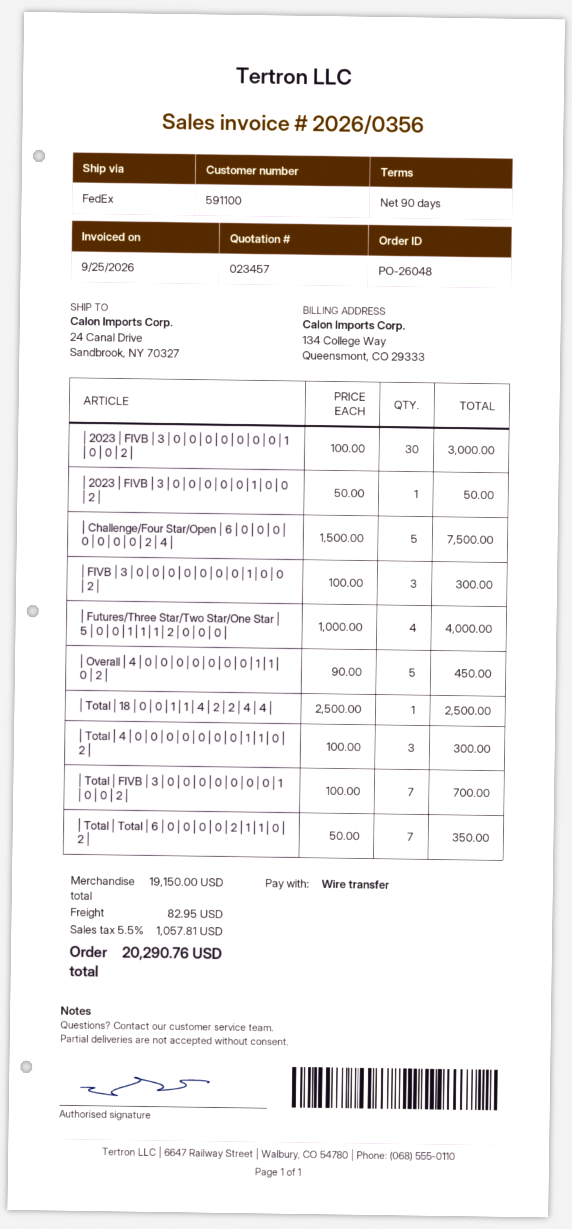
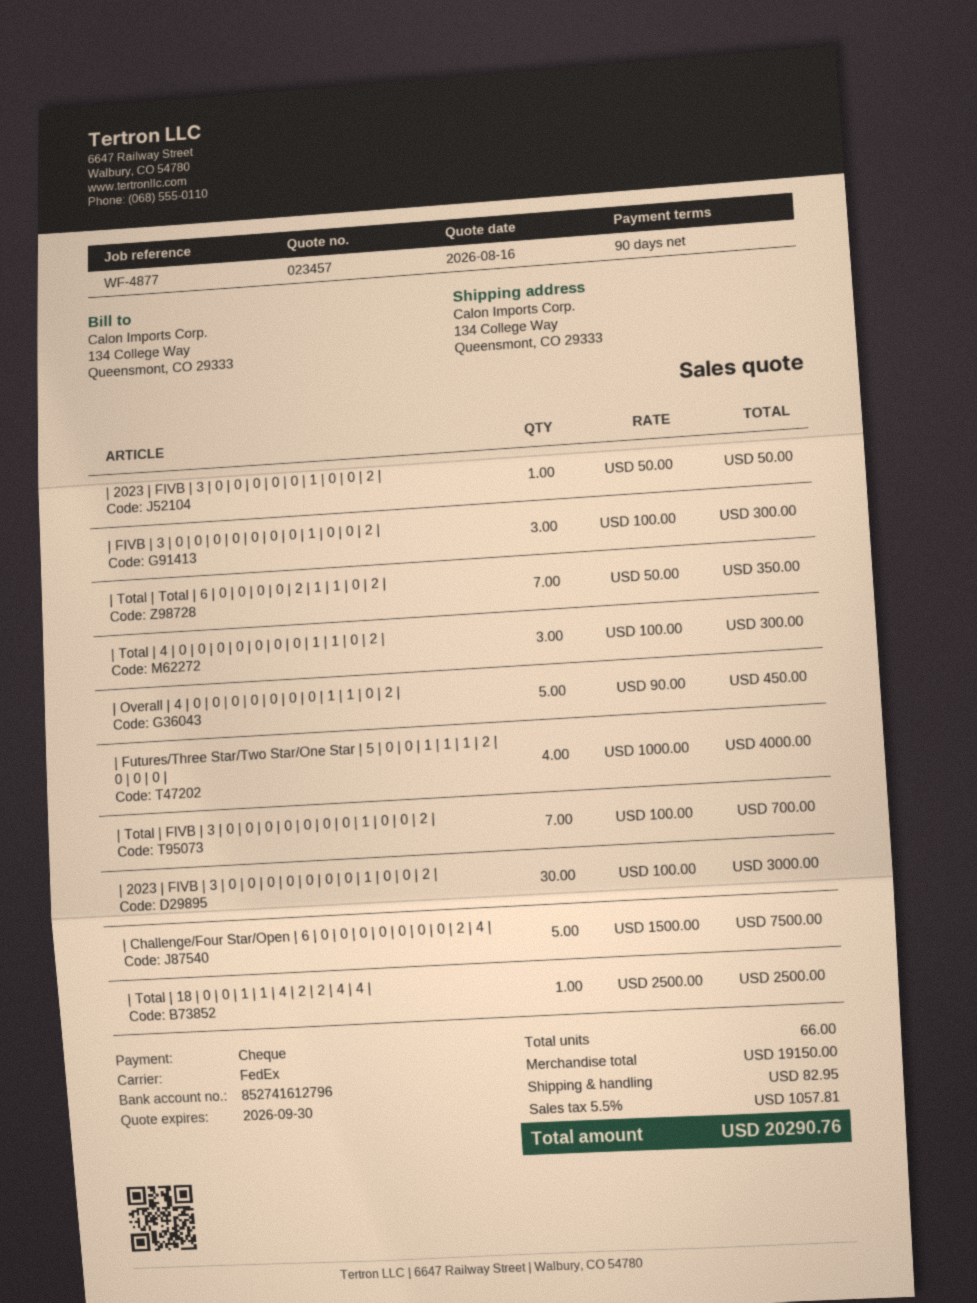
payment method: bank transfer -> cheque
ship to: 24 Canal Drive, Sandbrook, NY 70327 -> 134 College Way, Queensmont, CO 29333

